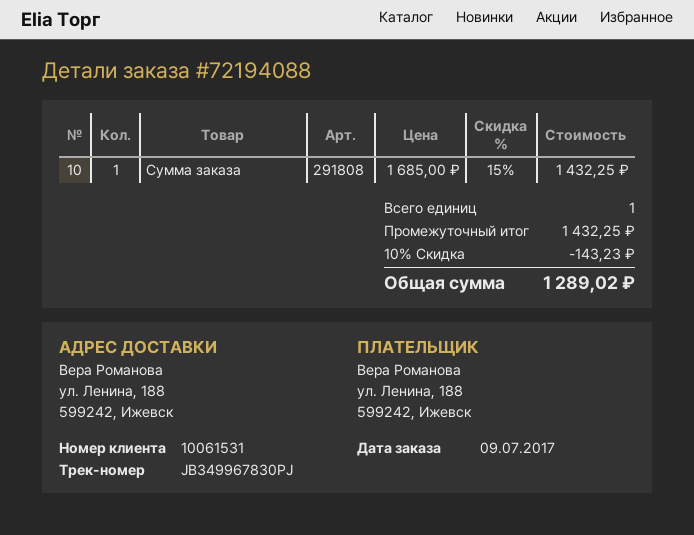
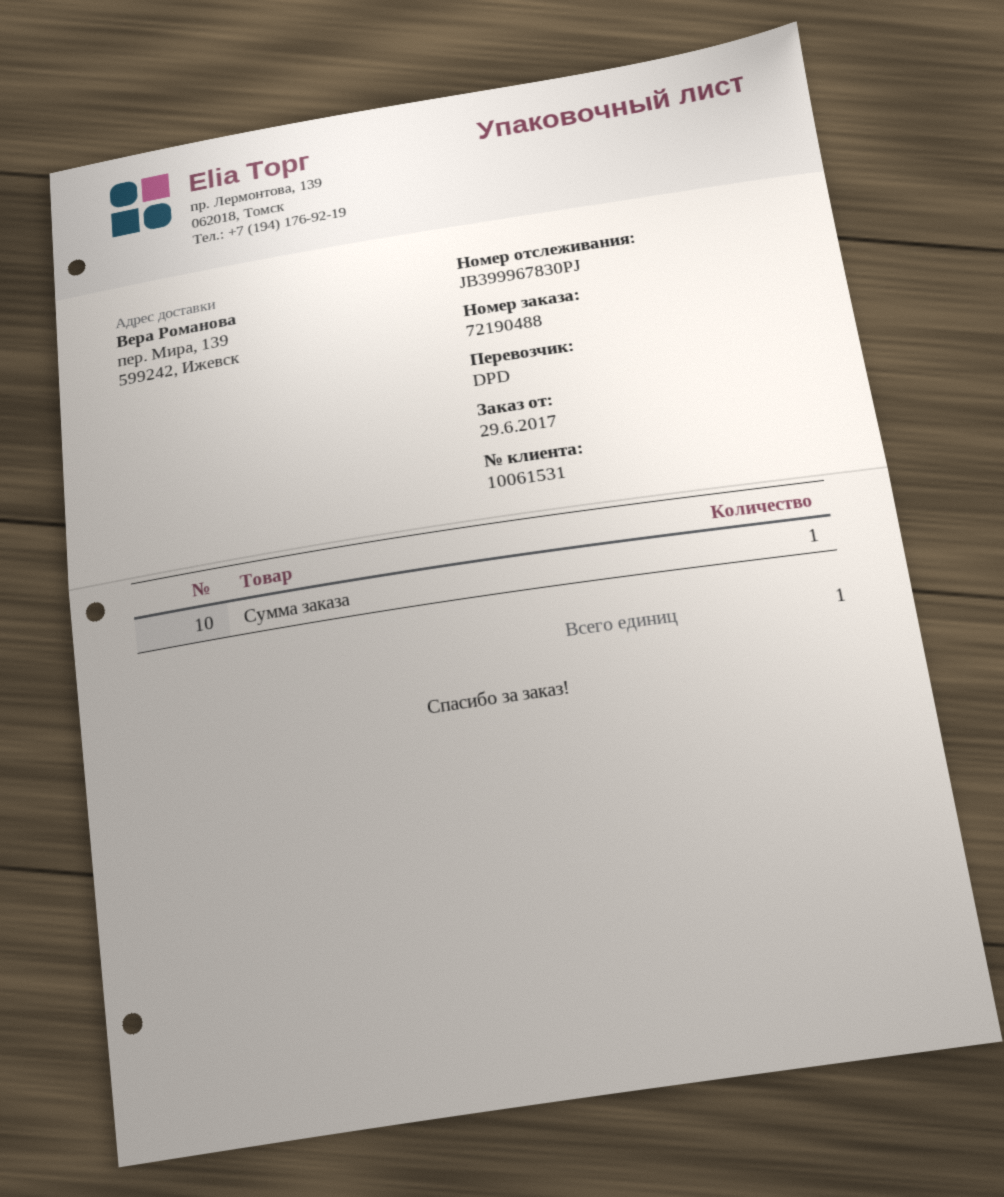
order number: 72194088 -> 72190488
order date: 2017-07-09 -> 2017-06-29
tracking number: JB349967830PJ -> JB399967830PJ
ship to: ул. Ленина, 188, 599242, Ижевск -> пер. Мира, 139, 599242, Ижевск

